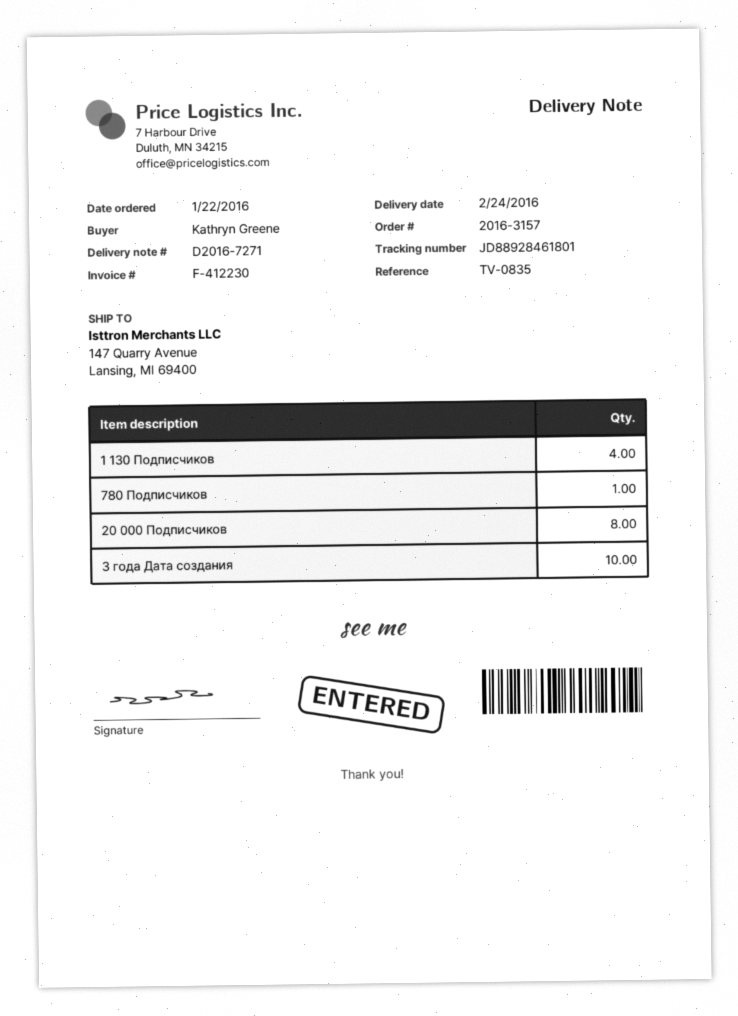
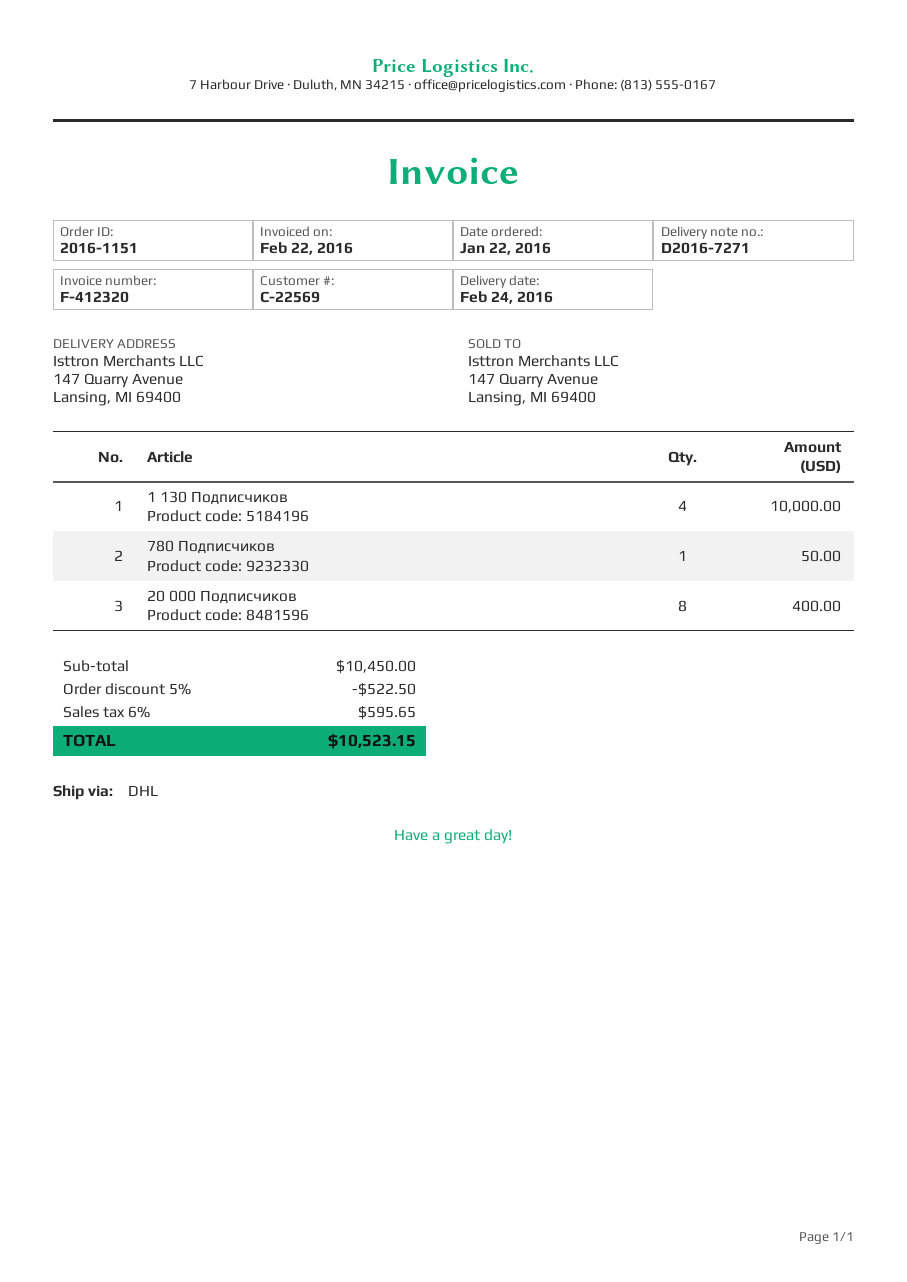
order number: 2016-3157 -> 2016-1151
invoice number: F-412230 -> F-412320
3 года Дата создания: 10 -> none

